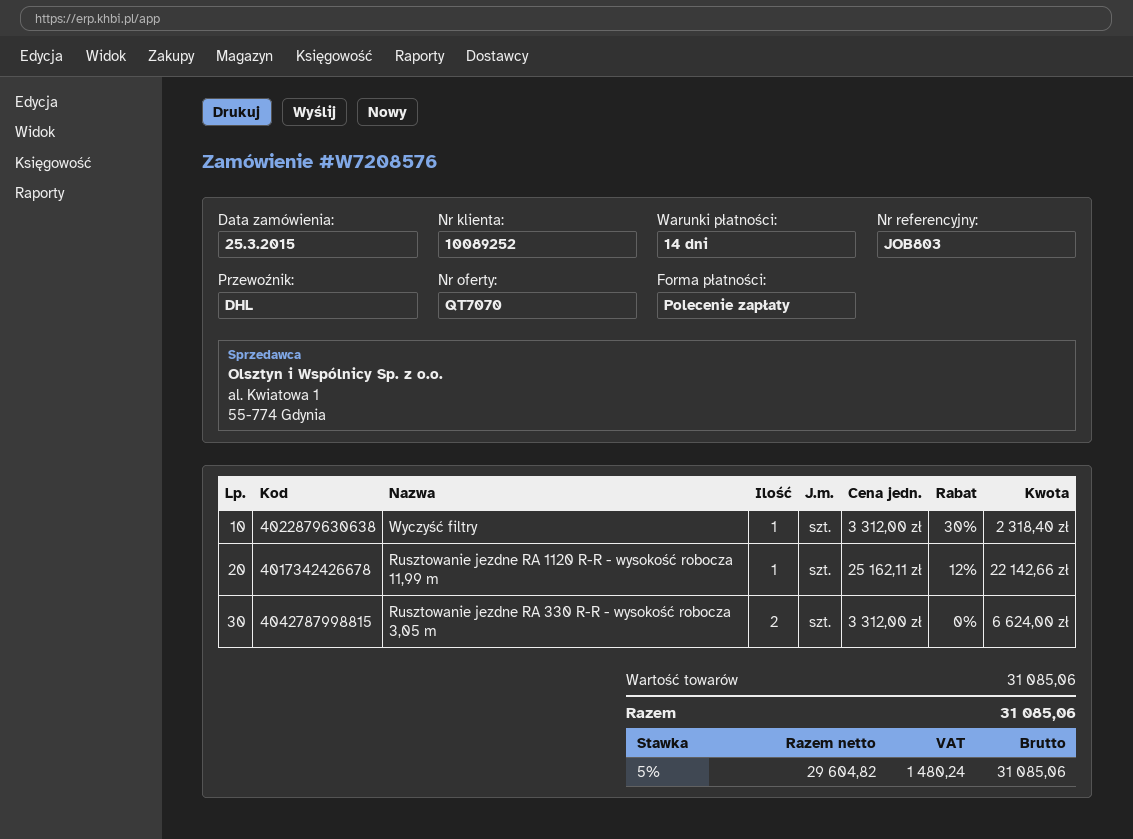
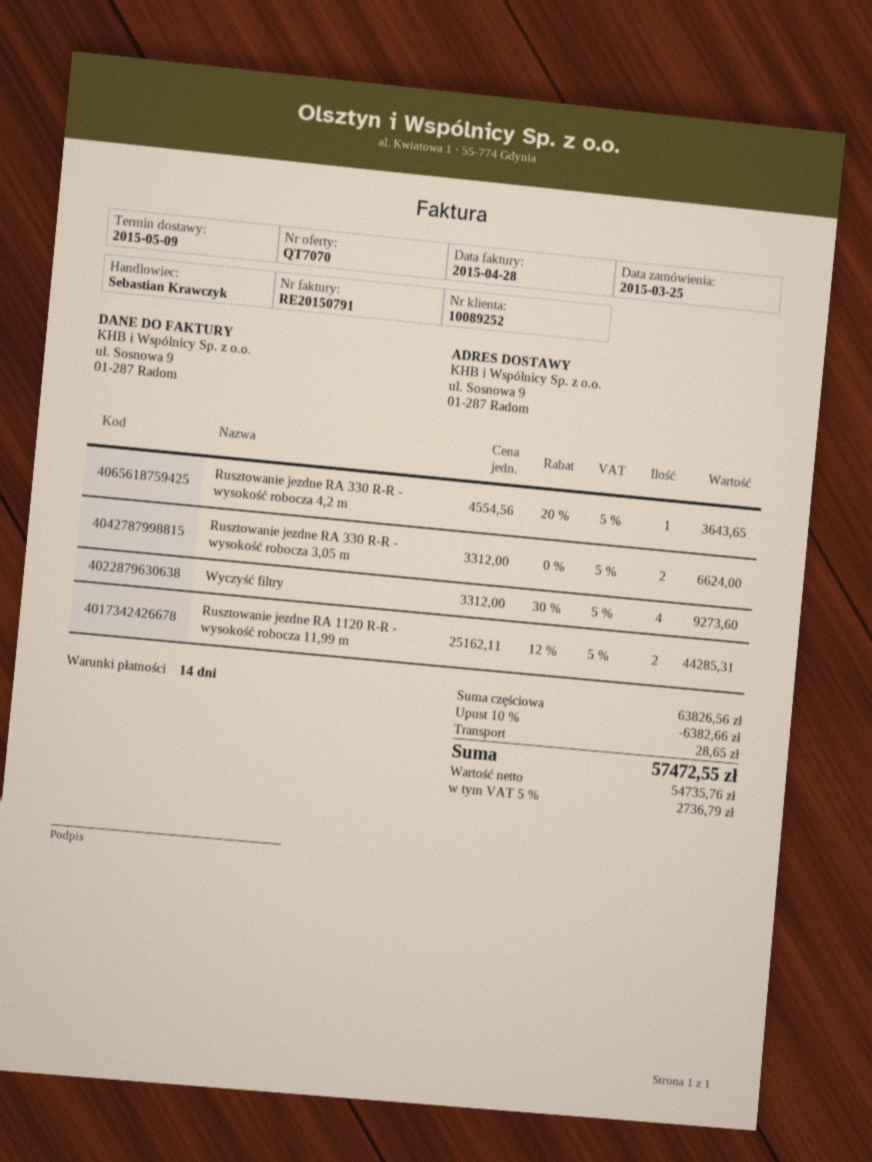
Wyczyść filtry: 1 x 3312.00 - 30% = 2318.40 -> 4 x 3312.00 - 30% = 9273.60
Rusztowanie jezdne RA 1120 R-R - wysokość robocza 11,99 m: 1 x 25162.11 - 12% = 22142.66 -> 2 x 25162.11 - 12% = 44285.31
Rusztowanie jezdne RA 330 R-R - wysokość robocza 4,2 m: none -> 1 x 4554.56 - 20% = 3643.65
subtotal: 31085.06 -> 63826.56
discount: none -> 10% = 6382.66
shipping: none -> 28.65
net: 29604.82 -> 54735.76
tax: 5% = 1480.24 -> 5% = 2736.79
total: 31085.06 -> 57472.55

